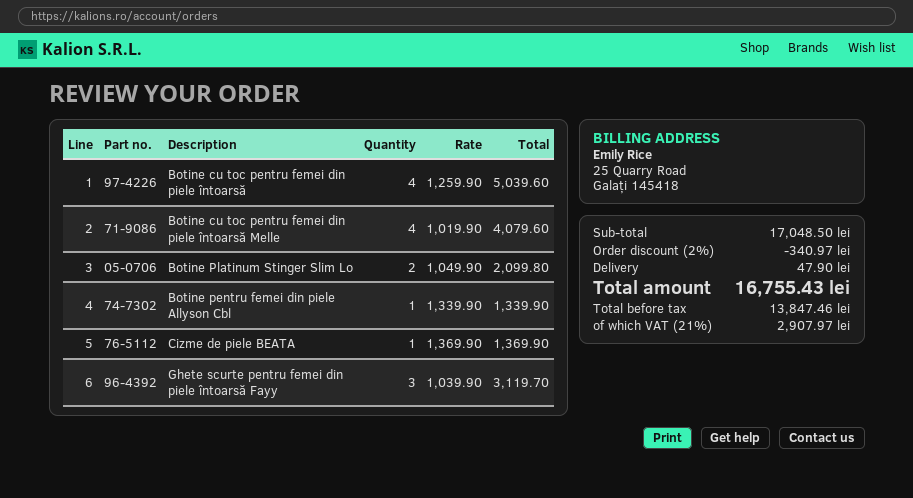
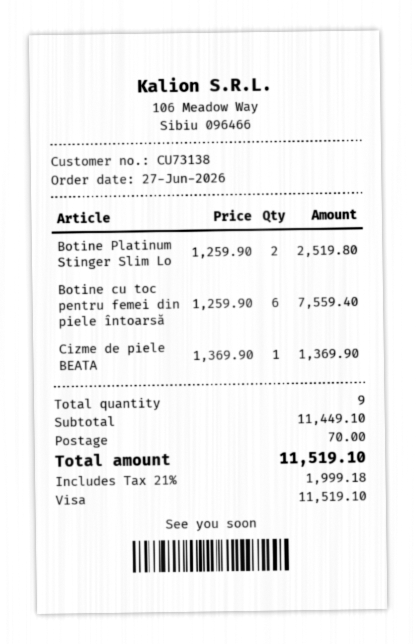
Botine cu toc pentru femei din piele întoarsă: 4 x 1259.90 = 5039.60 -> 6 x 1259.90 = 7559.40
Botine cu toc pentru femei din piele întoarsă Melle: 4 x 1019.90 = 4079.60 -> none
Botine Platinum Stinger Slim Lo: 2 x 1049.90 = 2099.80 -> 2 x 1259.90 = 2519.80
Botine pentru femei din piele Allyson Cbl: 1 x 1339.90 = 1339.90 -> none
Ghete scurte pentru femei din piele întoarsă Fayy: 3 x 1039.90 = 3119.70 -> none
subtotal: 17048.50 -> 11449.10
discount: 2% = 340.97 -> none
shipping: 47.90 -> 70.00
tax: 21% = 2907.97 -> 21% = 1999.18
total: 16755.43 -> 11519.10

